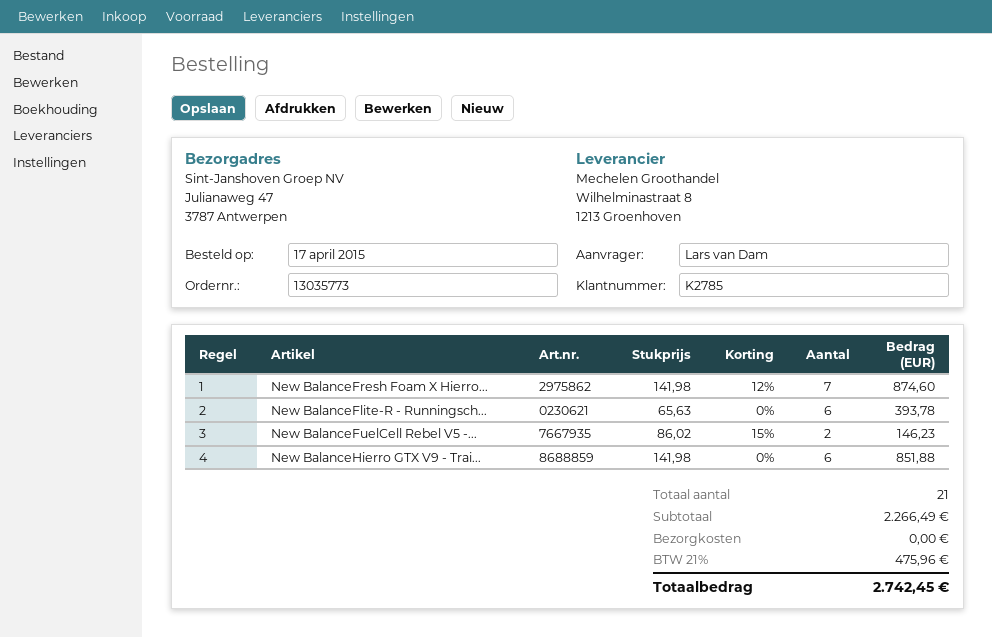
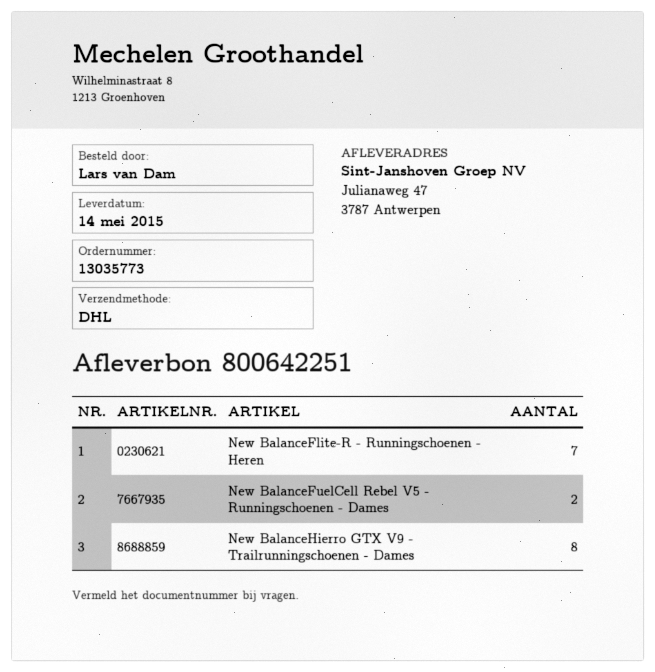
New BalanceFresh Foam X Hierro...: 7 -> none
New BalanceFlite-R - Runningsch...: 6 -> 7
New BalanceHierro GTX V9 - Trai...: 6 -> 8

